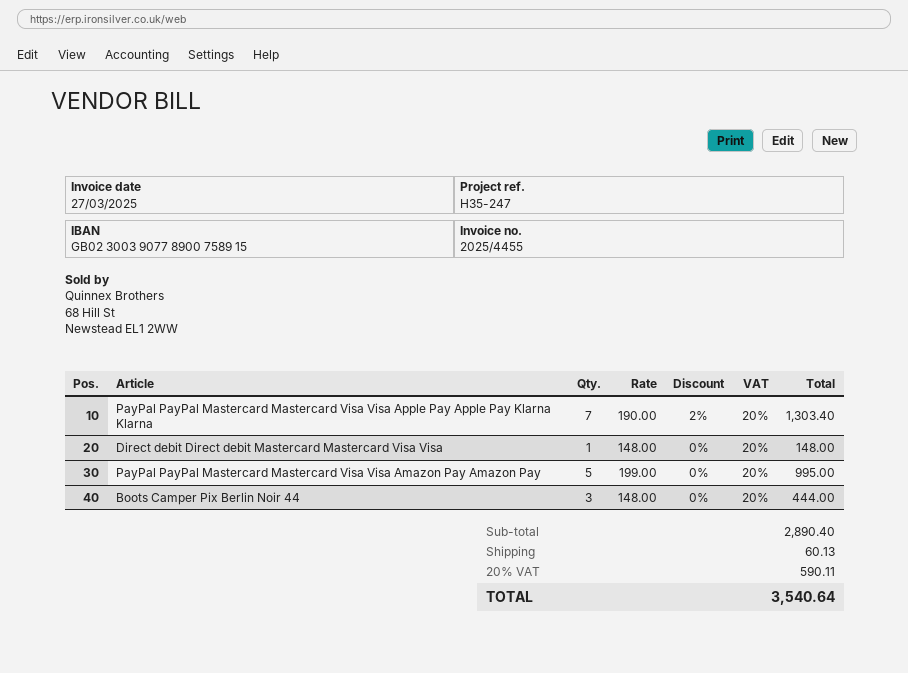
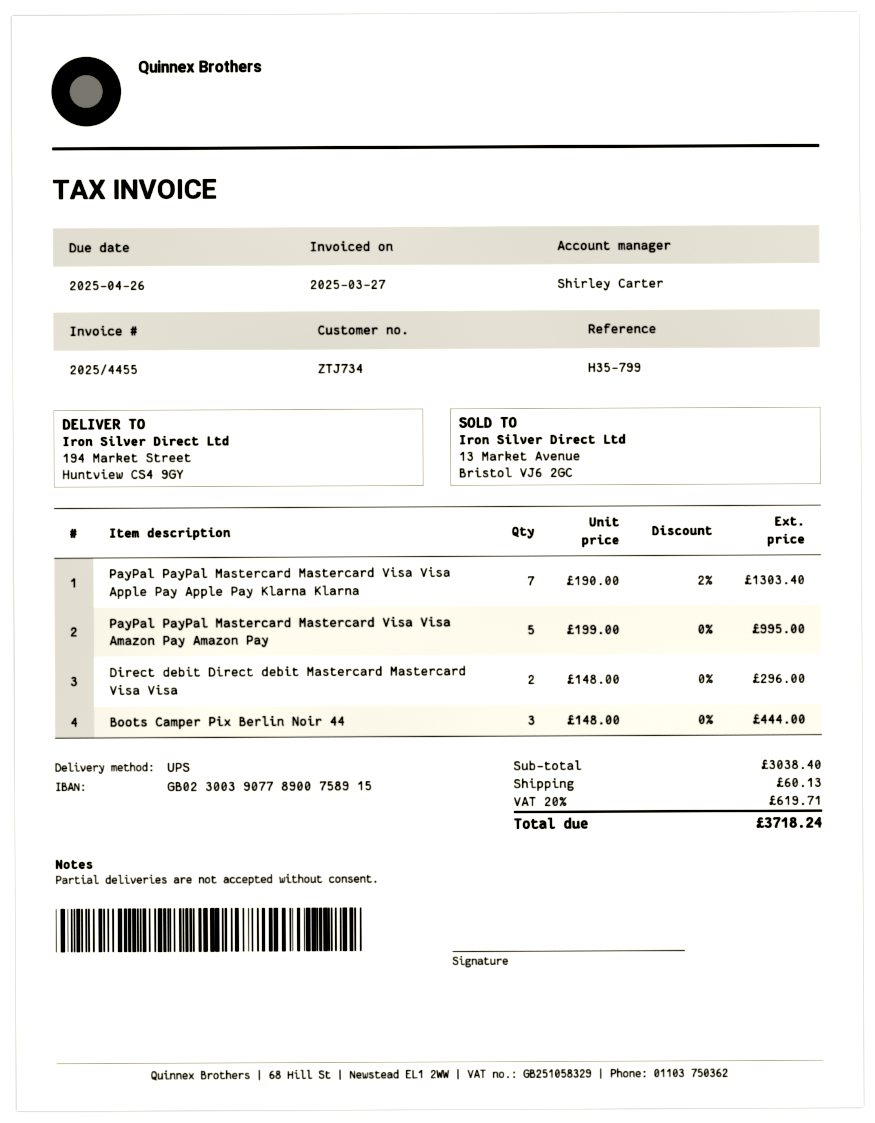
reference: H35-247 -> H35-799
Direct debit Direct debit Mastercard Mastercard Visa Visa: 1 x 148.00 = 148.00 -> 2 x 148.00 = 296.00
subtotal: 2890.40 -> 3038.40
tax: 20% = 590.11 -> 20% = 619.71
total: 3540.64 -> 3718.24

